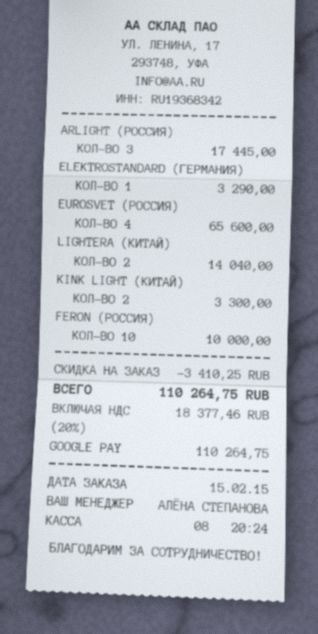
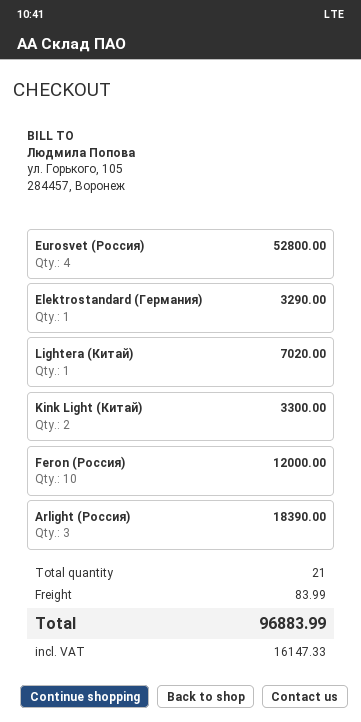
ARLIGHT (РОССИЯ): 3 for 17445.00 -> 3 for 18390.00
EUROSVET (РОССИЯ): 4 for 65600.00 -> 4 for 52800.00
LIGHTERA (КИТАЙ): 2 for 14040.00 -> 1 for 7020.00
FERON (РОССИЯ): 10 for 10000.00 -> 10 for 12000.00
discount: 3410.25 -> none
shipping: none -> 83.99
tax: 18377.46 -> 16147.33
total: 110264.75 -> 96883.99

